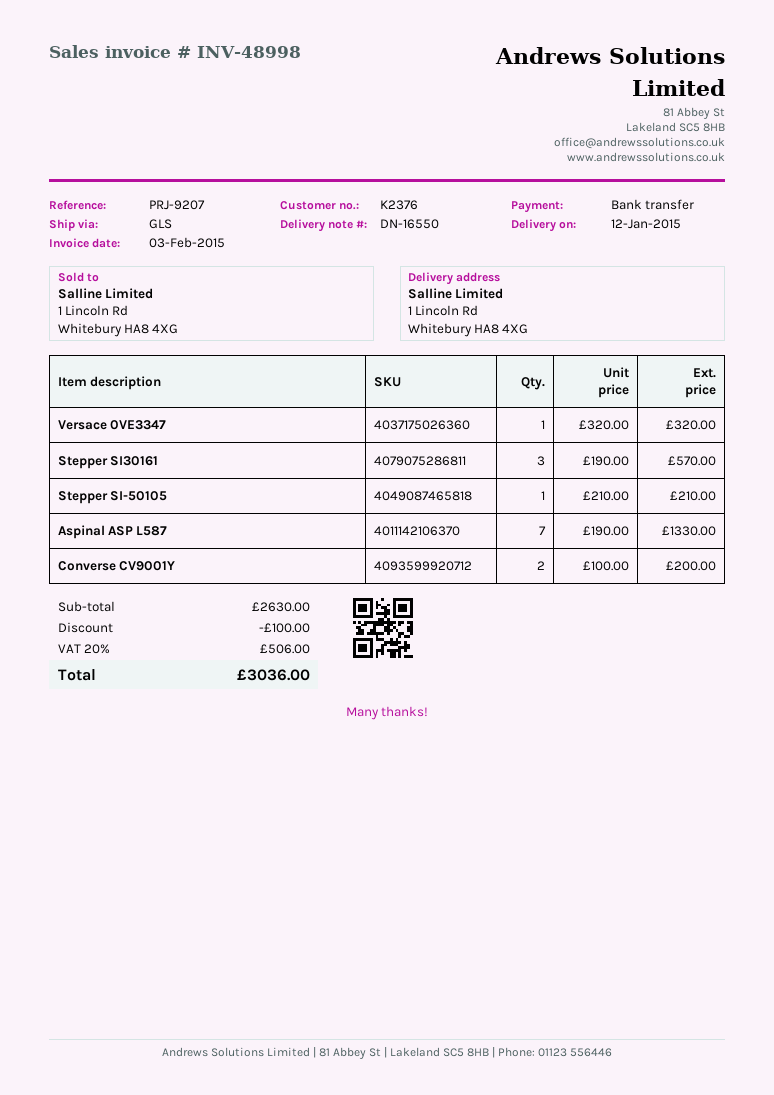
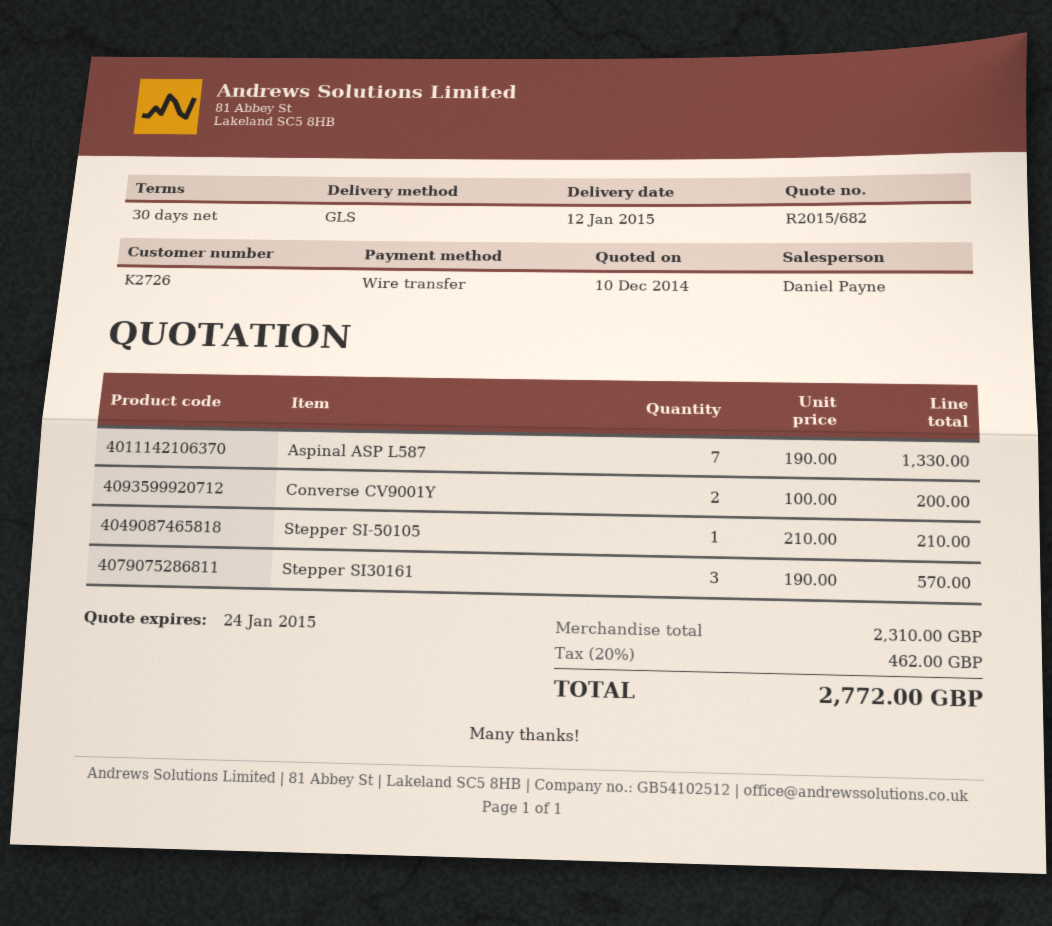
customer number: K2376 -> K2726
Versace 0VE3347: 1 x 320.00 = 320.00 -> none
subtotal: 2630.00 -> 2310.00
discount: 100.00 -> none
tax: 20% = 506.00 -> 20% = 462.00
total: 3036.00 -> 2772.00

